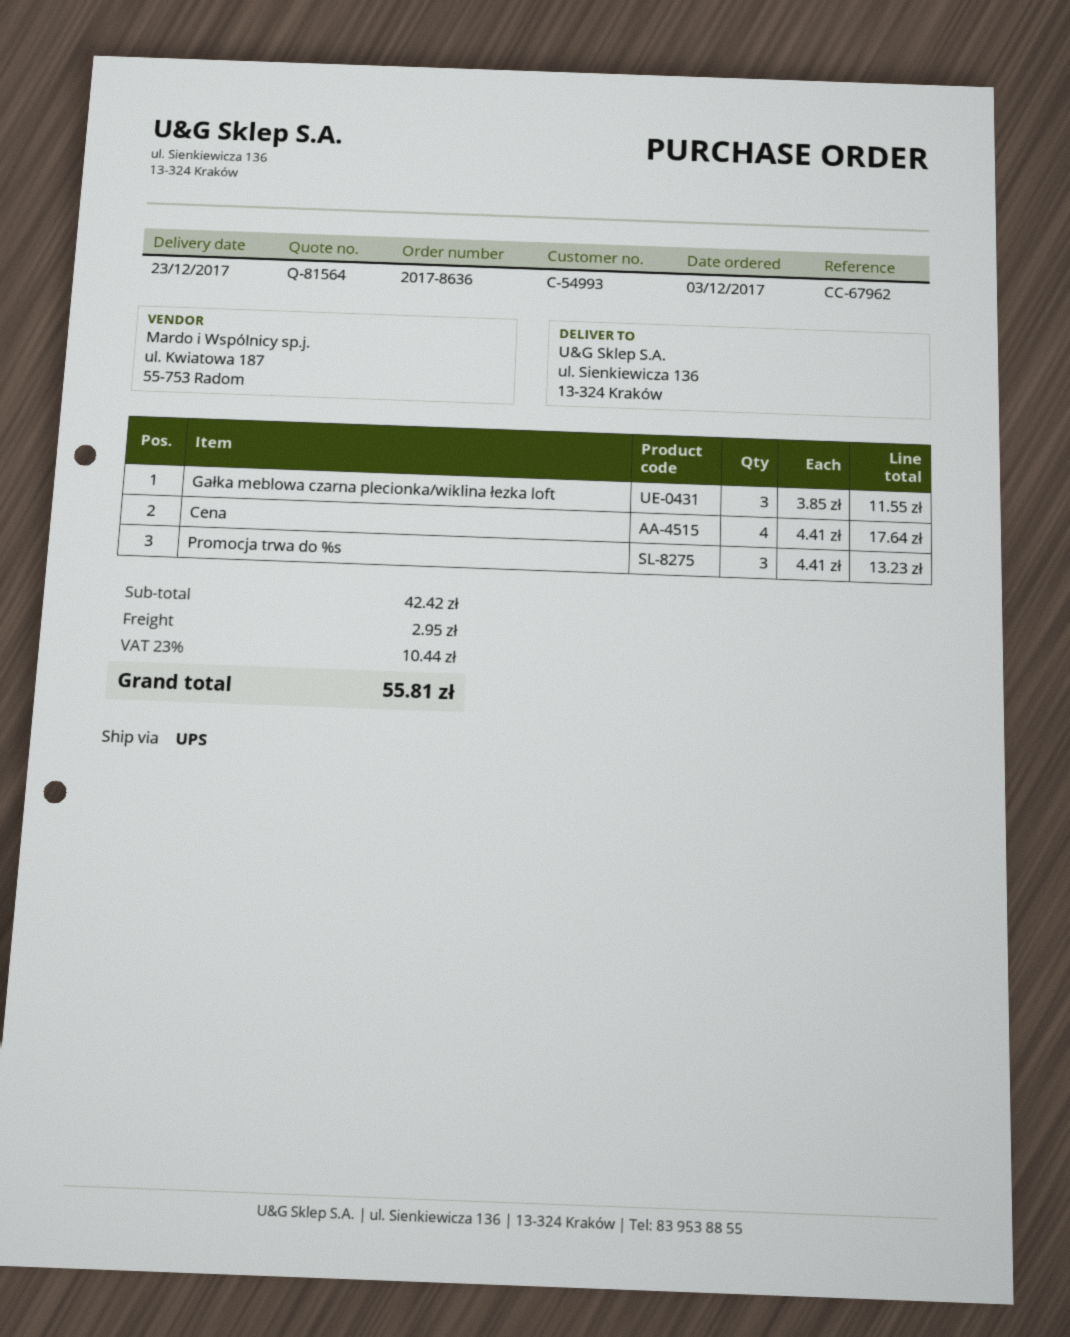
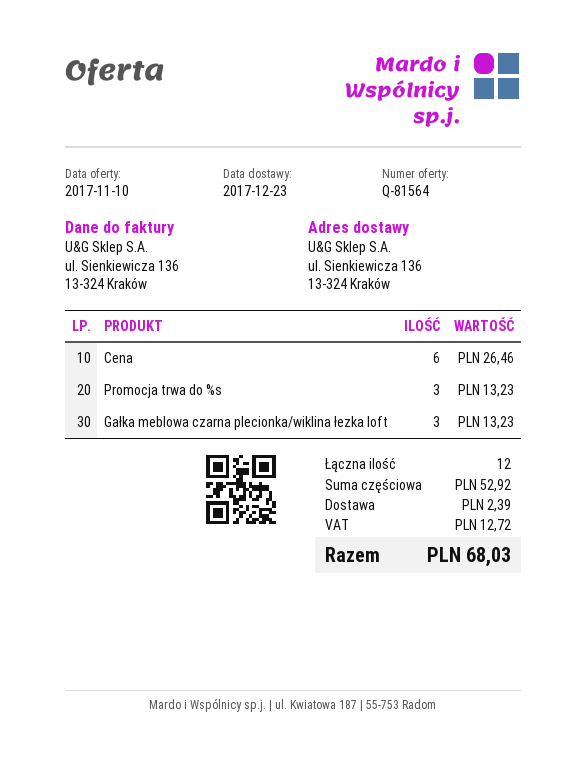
Gałka meblowa czarna plecionka/wiklina łezka loft: 3 for 11.55 -> 3 for 13.23
Cena: 4 for 17.64 -> 6 for 26.46
subtotal: 42.42 -> 52.92
shipping: 2.95 -> 2.39
tax: 10.44 -> 12.72
total: 55.81 -> 68.03

